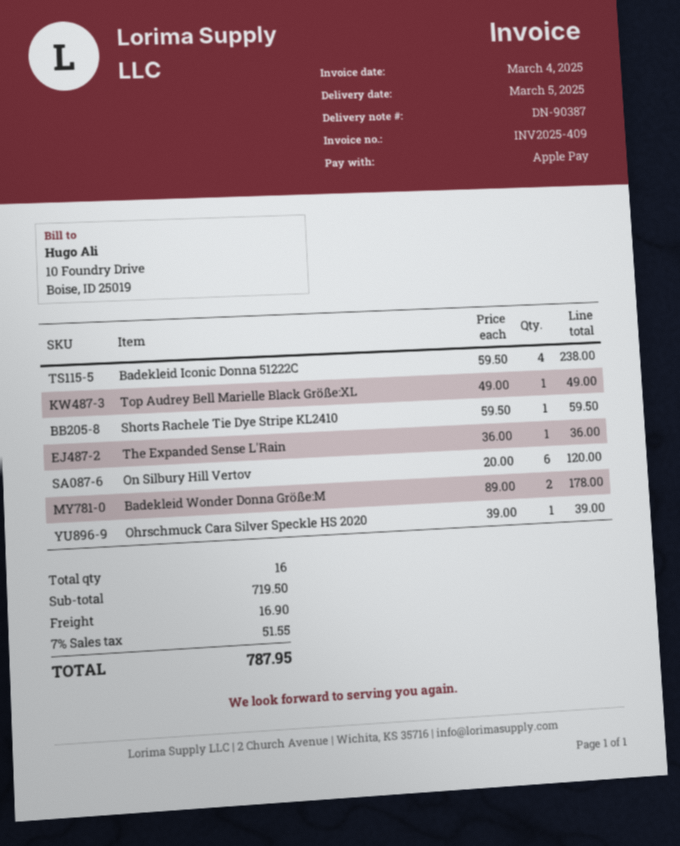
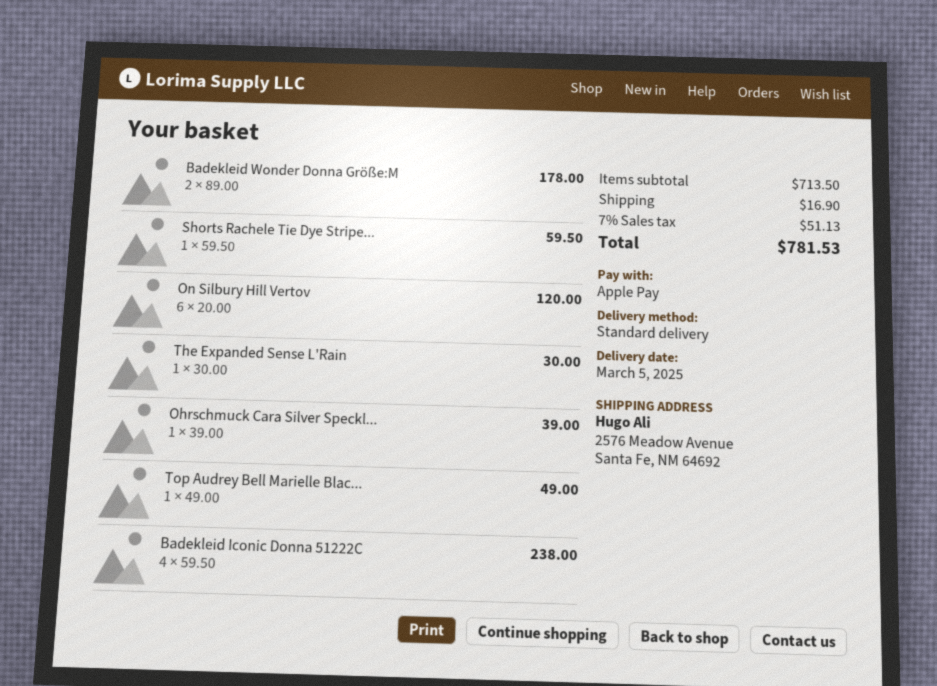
The Expanded Sense L'Rain: 1 x 36.00 = 36.00 -> 1 x 30.00 = 30.00
subtotal: 719.50 -> 713.50
tax: 7% = 51.55 -> 7% = 51.13
total: 787.95 -> 781.53

